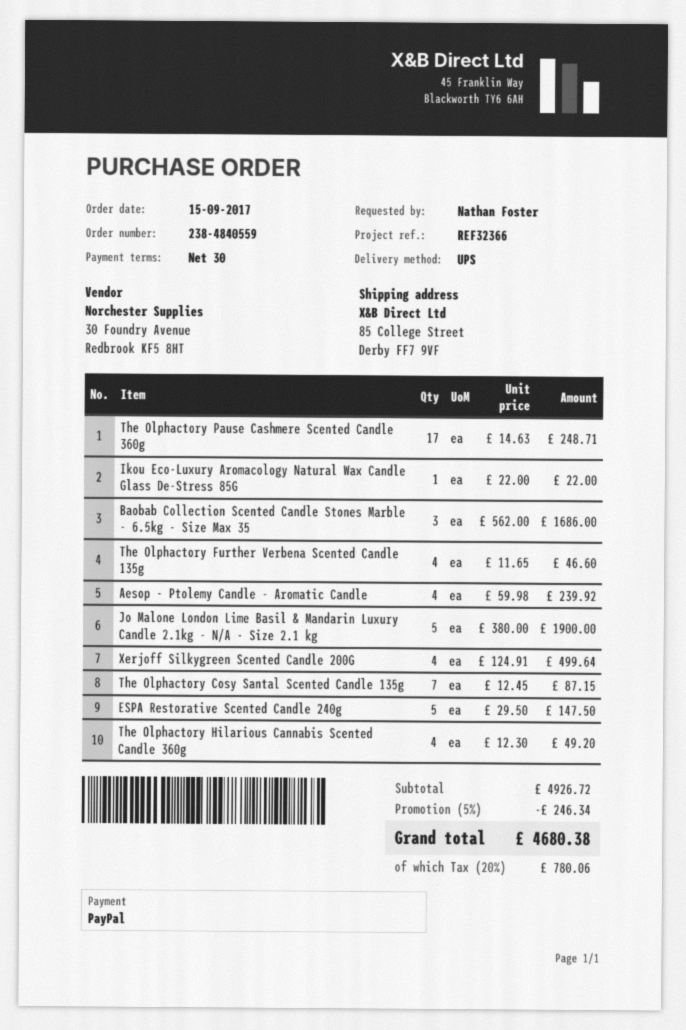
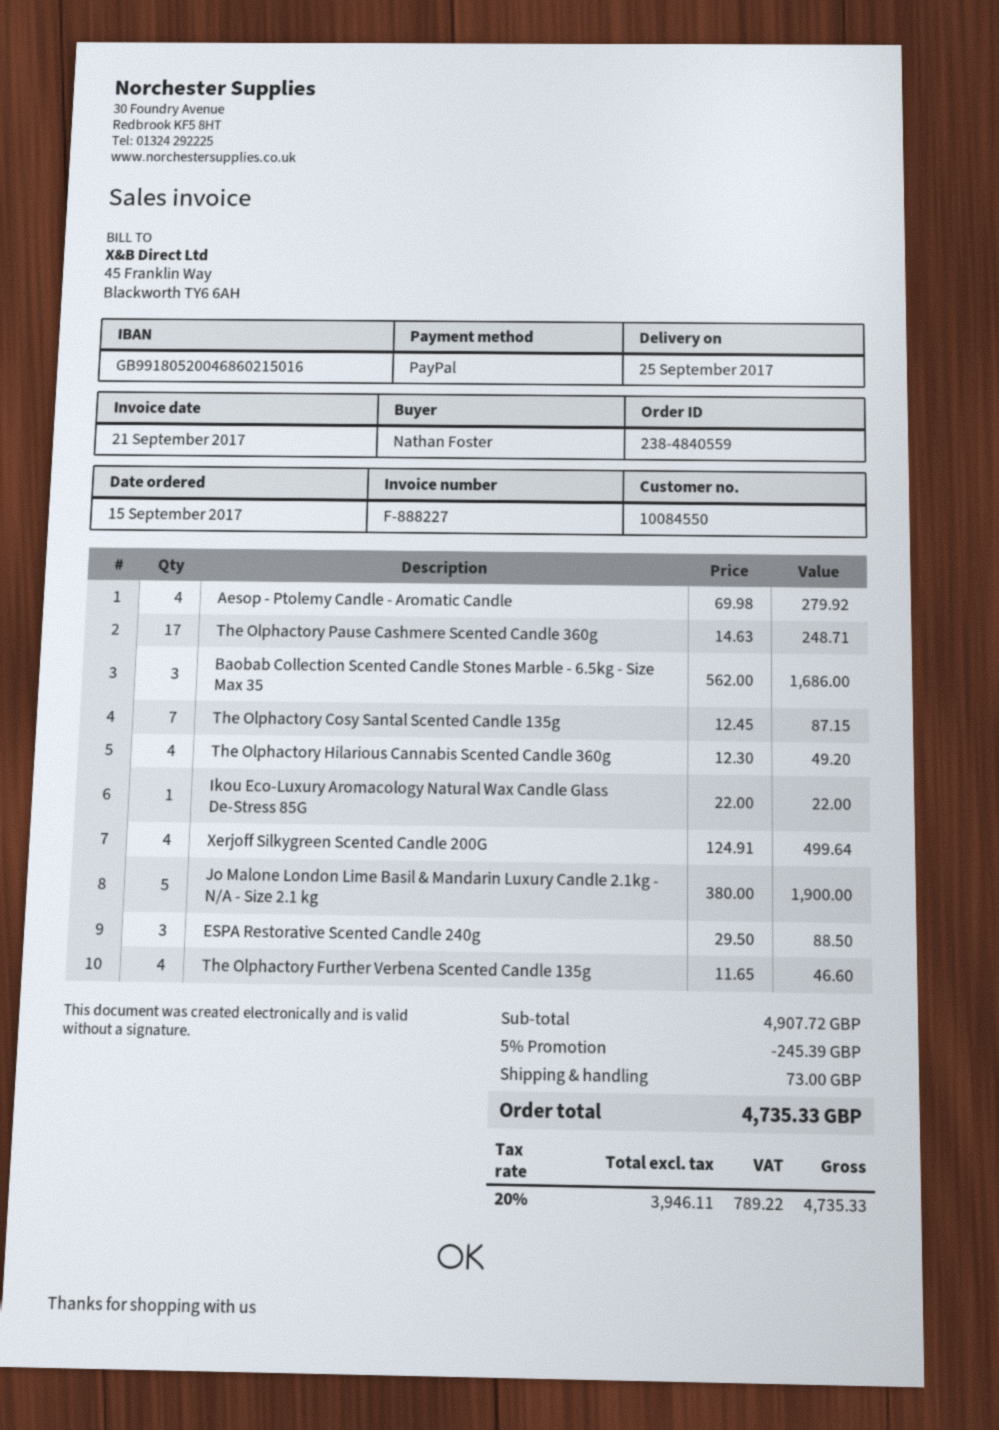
Aesop - Ptolemy Candle - Aromatic Candle: 4 x 59.98 = 239.92 -> 4 x 69.98 = 279.92
ESPA Restorative Scented Candle 240g: 5 x 29.50 = 147.50 -> 3 x 29.50 = 88.50
subtotal: 4926.72 -> 4907.72
discount: 5% = 246.34 -> 5% = 245.39
shipping: none -> 73.00
tax: 20% = 780.06 -> 20% = 789.22
total: 4680.38 -> 4735.33

